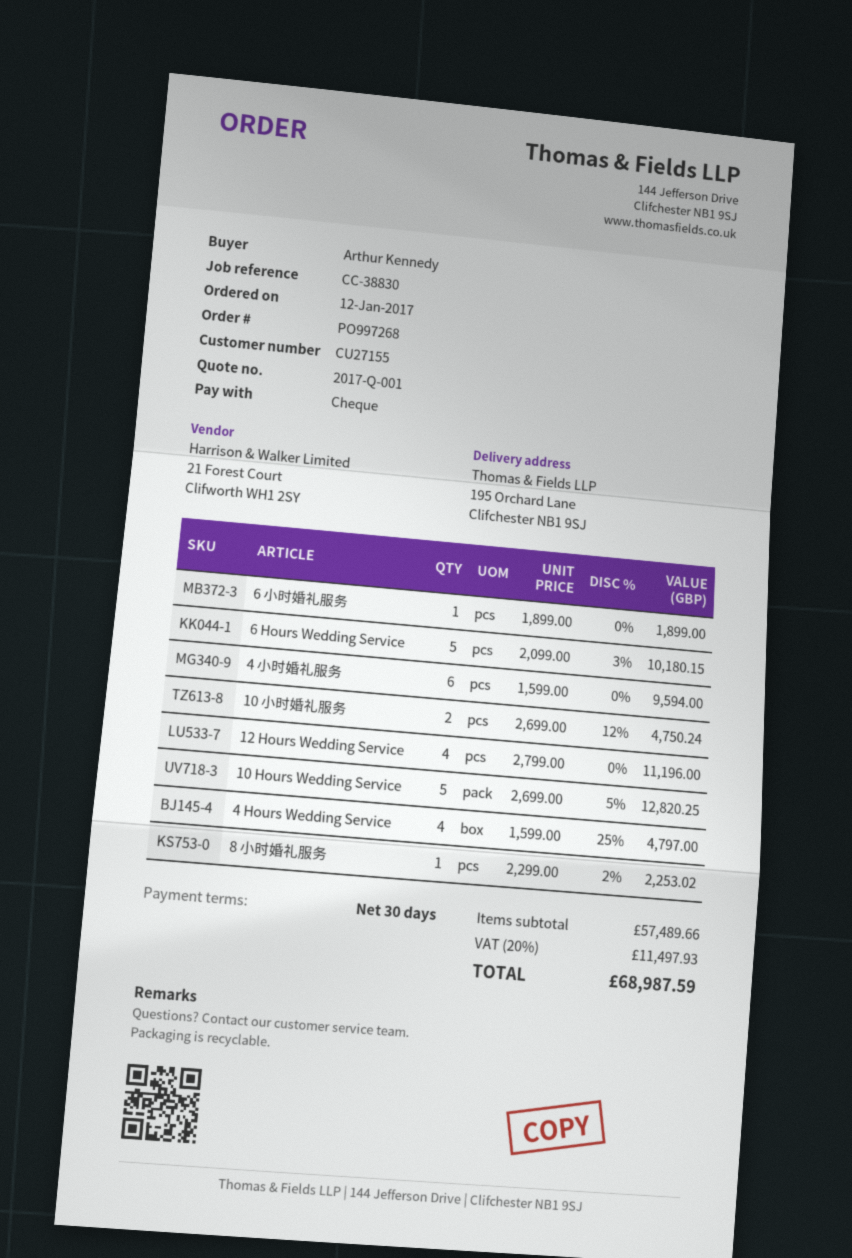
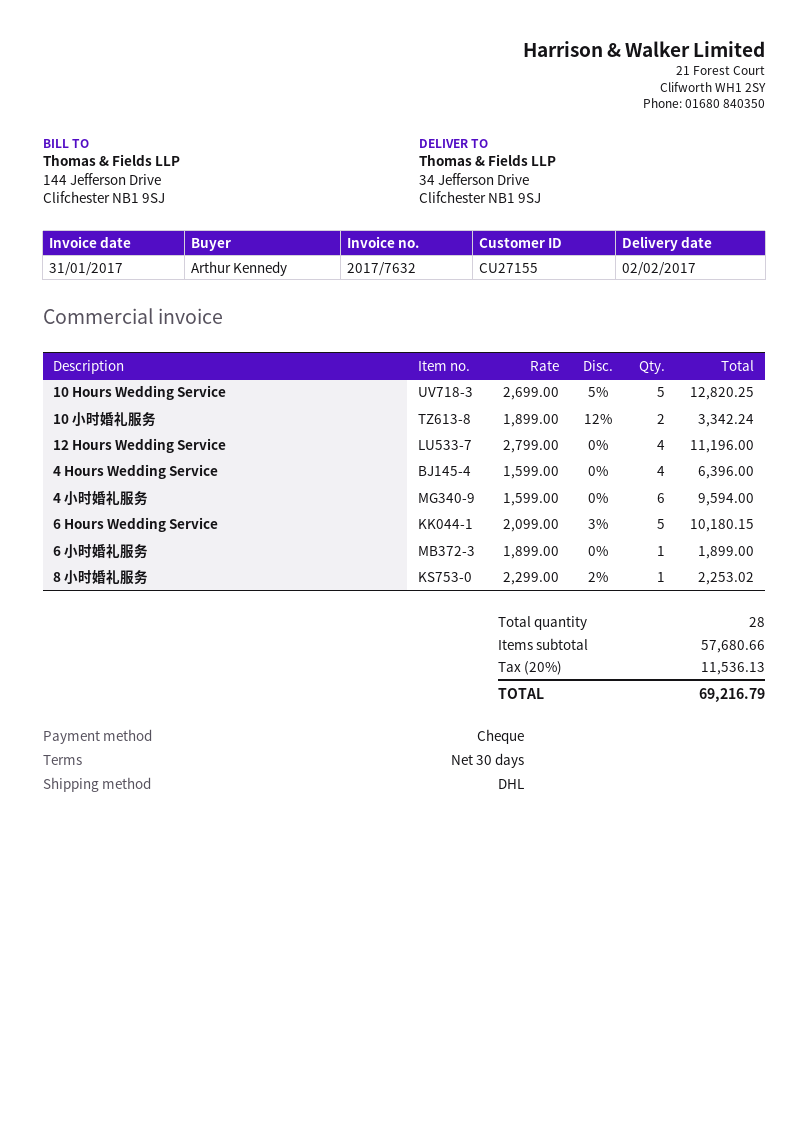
ship to: 195 Orchard Lane, Clifchester NB1 9SJ -> 34 Jefferson Drive, Clifchester NB1 9SJ
10 小时婚礼服务: 2 x 2699.00 - 12% = 4750.24 -> 2 x 1899.00 - 12% = 3342.24
4 Hours Wedding Service: 4 x 1599.00 - 25% = 4797.00 -> 4 x 1599.00 = 6396.00
subtotal: 57489.66 -> 57680.66
tax: 20% = 11497.93 -> 20% = 11536.13
total: 68987.59 -> 69216.79

